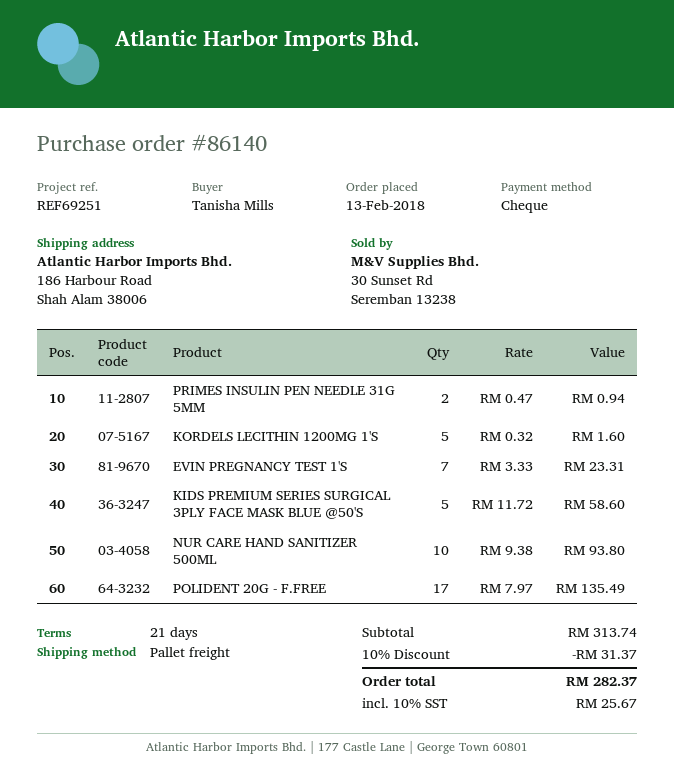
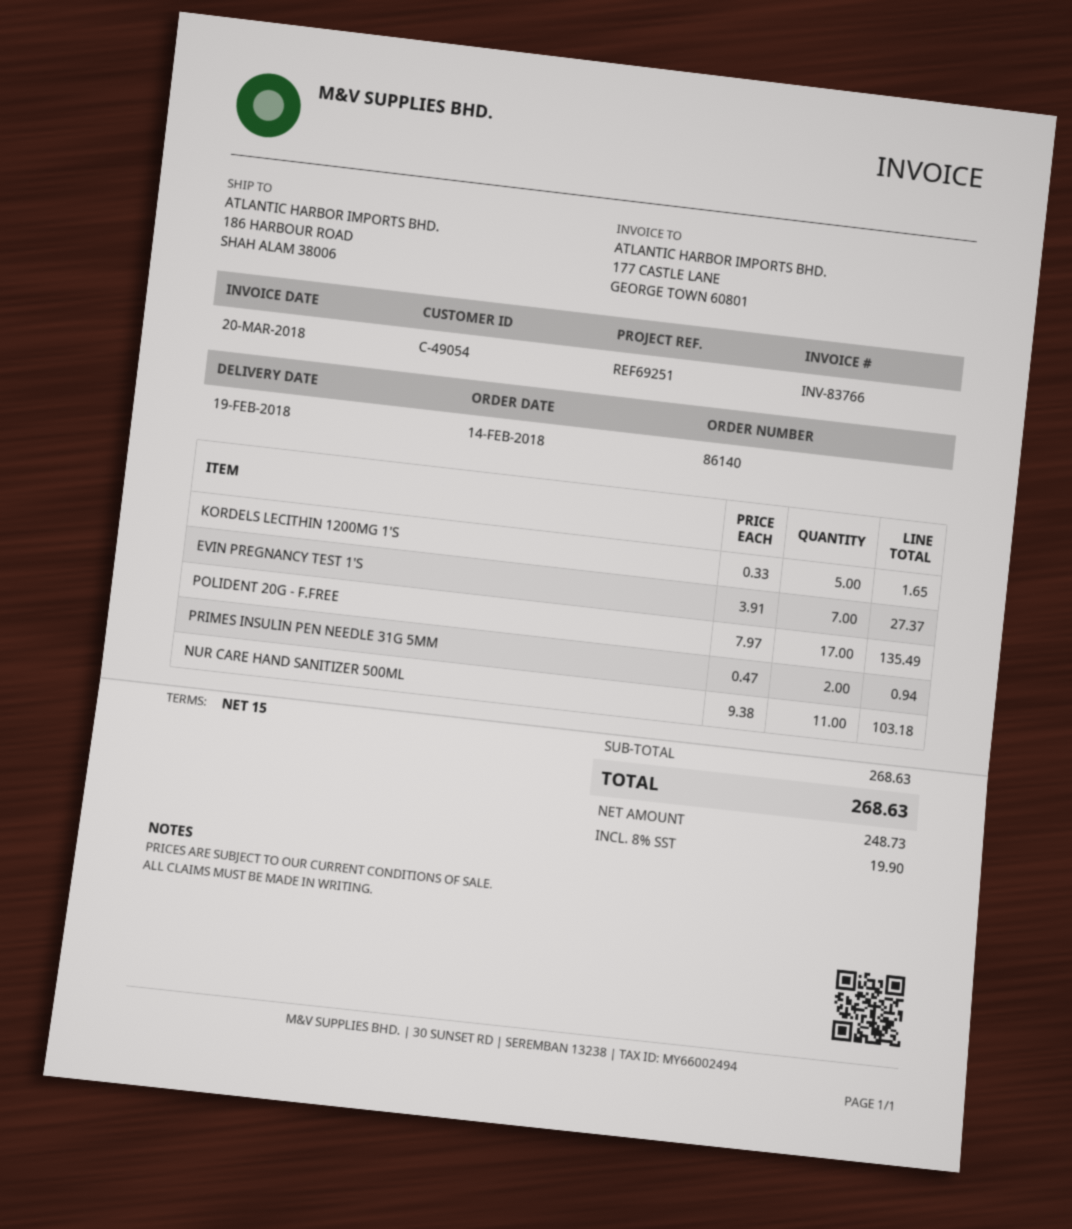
order date: 2018-02-13 -> 2018-02-14
payment terms: 21 days -> 15 days
KORDELS LECITHIN 1200MG 1'S: 5 x 0.32 = 1.60 -> 5 x 0.33 = 1.65
EVIN PREGNANCY TEST 1'S: 7 x 3.33 = 23.31 -> 7 x 3.91 = 27.37
KIDS PREMIUM SERIES SURGICAL 3PLY FACE MASK BLUE @50'S: 5 x 11.72 = 58.60 -> none
NUR CARE HAND SANITIZER 500ML: 10 x 9.38 = 93.80 -> 11 x 9.38 = 103.18
subtotal: 313.74 -> 268.63
discount: 10% = 31.37 -> none
tax: 10% = 25.67 -> 8% = 19.90
total: 282.37 -> 268.63

